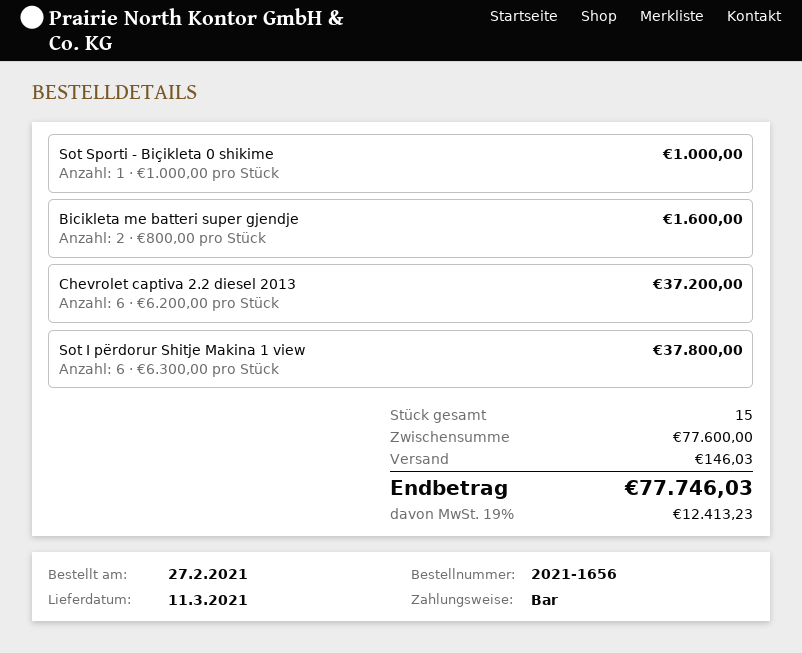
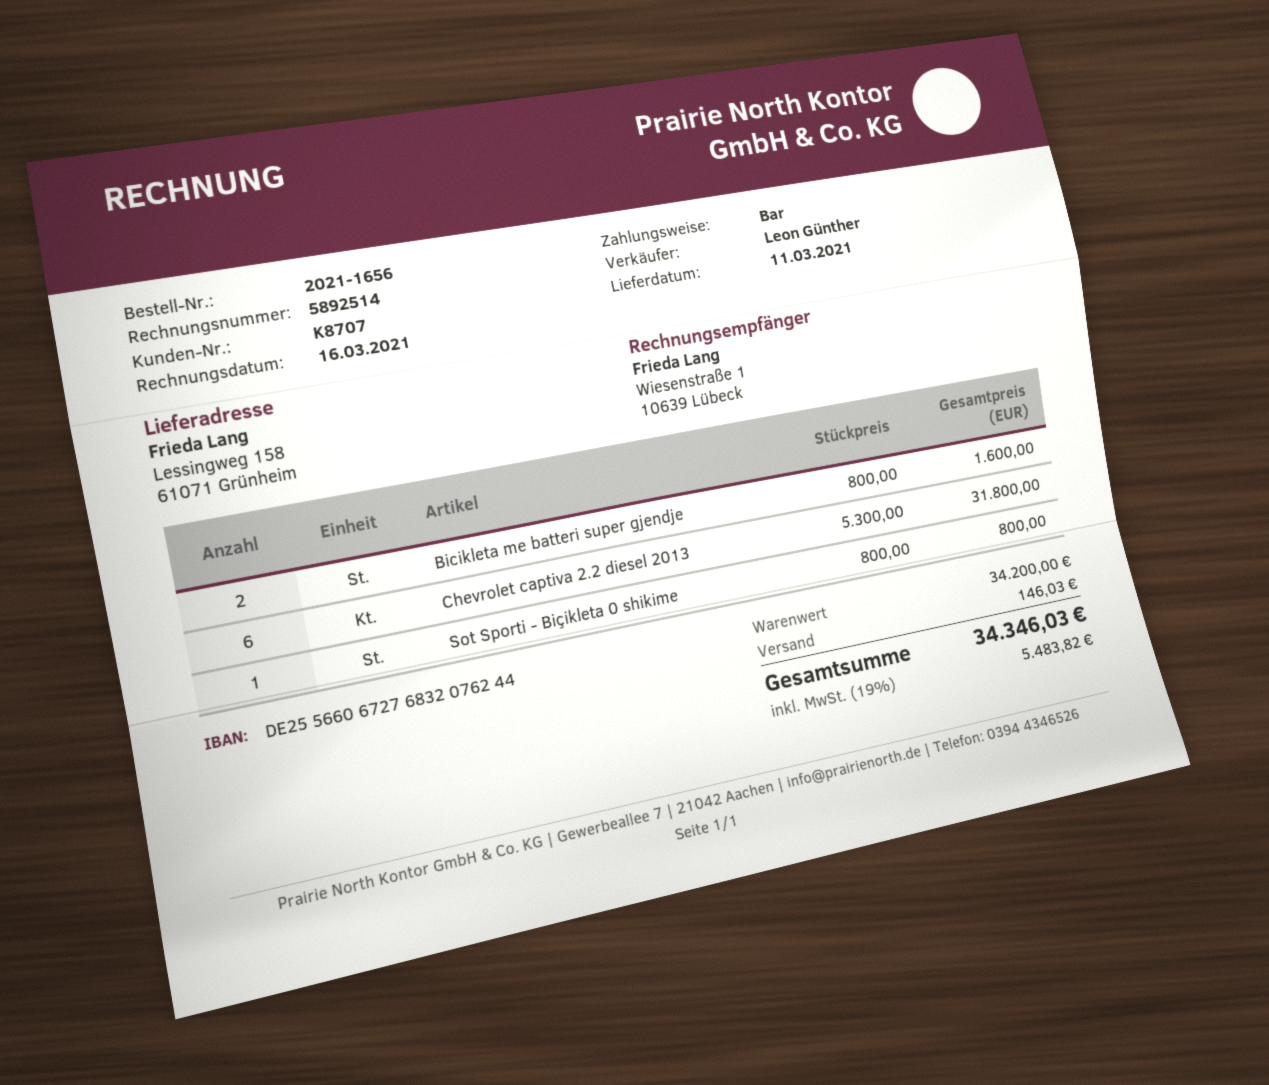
Sot Sporti - Biçikleta 0 shikime: 1 x 1000.00 = 1000.00 -> 1 x 800.00 = 800.00
Chevrolet captiva 2.2 diesel 2013: 6 x 6200.00 = 37200.00 -> 6 x 5300.00 = 31800.00
Sot I përdorur Shitje Makina 1 view: 6 x 6300.00 = 37800.00 -> none
subtotal: 77600.00 -> 34200.00
tax: 19% = 12413.23 -> 19% = 5483.82
total: 77746.03 -> 34346.03

